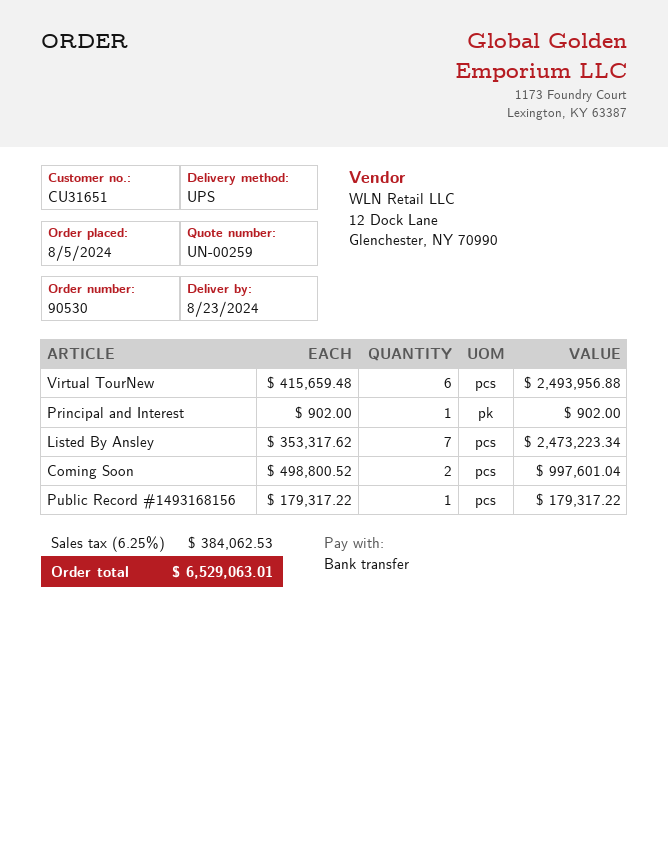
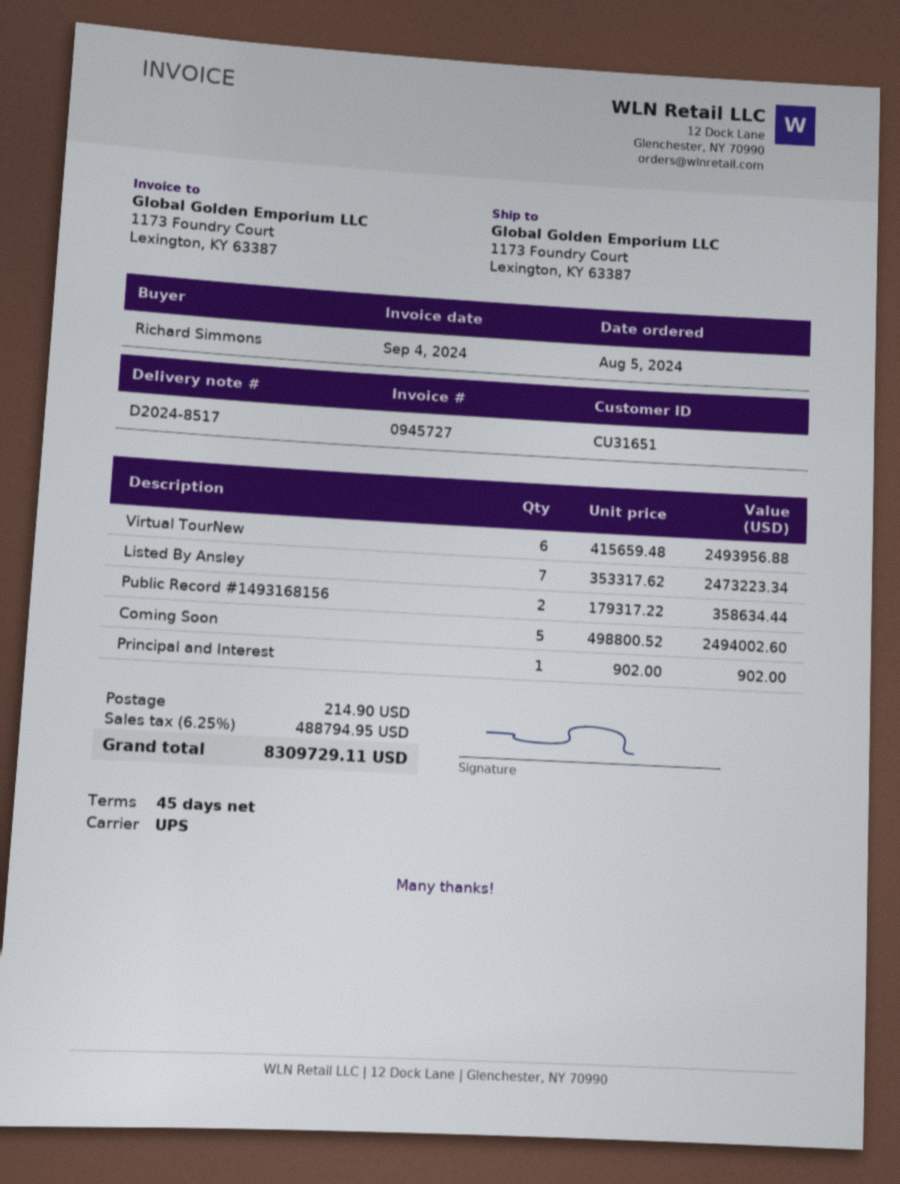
Coming Soon: 2 x 498800.52 = 997601.04 -> 5 x 498800.52 = 2494002.60
Public Record #1493168156: 1 x 179317.22 = 179317.22 -> 2 x 179317.22 = 358634.44
shipping: none -> 214.90
tax: 6.25% = 384062.53 -> 6.25% = 488794.95
total: 6529063.01 -> 8309729.11

